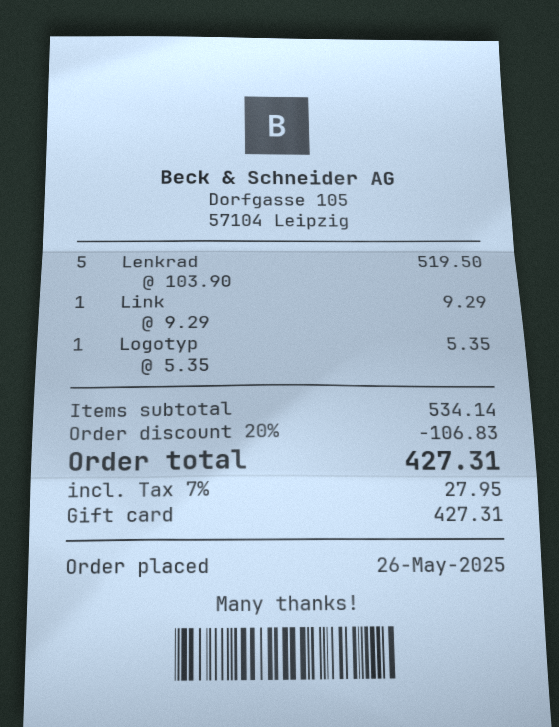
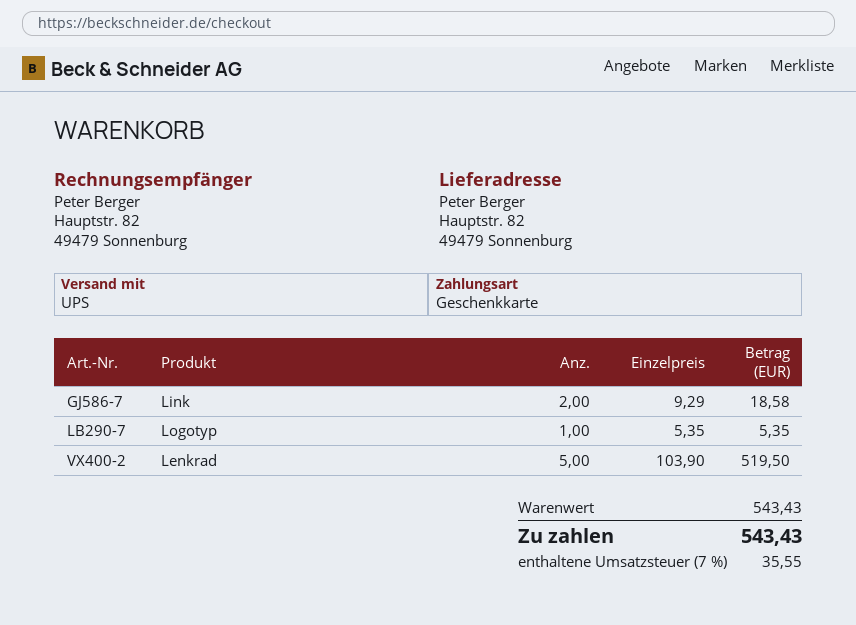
Link: 1 x 9.29 = 9.29 -> 2 x 9.29 = 18.58
subtotal: 534.14 -> 543.43
discount: 20% = 106.83 -> none
tax: 7% = 27.95 -> 7% = 35.55
total: 427.31 -> 543.43

